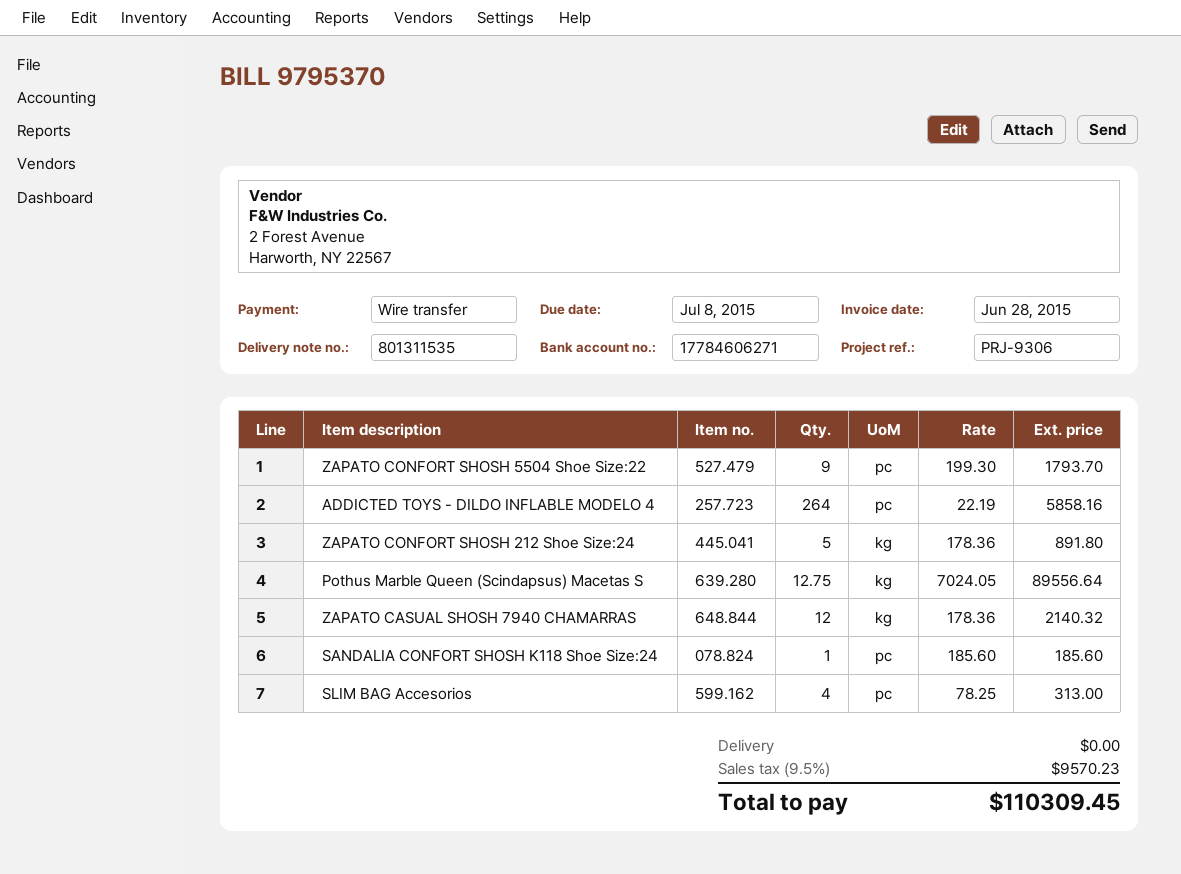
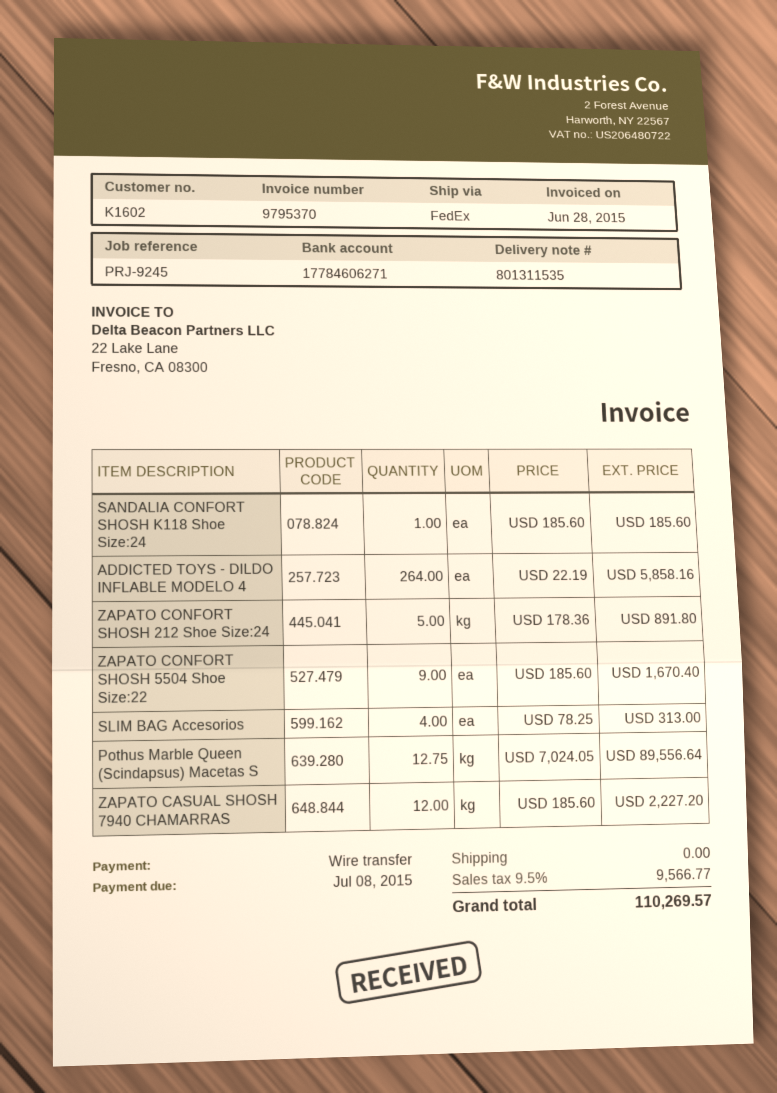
reference: PRJ-9306 -> PRJ-9245
ZAPATO CONFORT SHOSH 5504 Shoe Size:22: 9 x 199.30 = 1793.70 -> 9 x 185.60 = 1670.40
ZAPATO CASUAL SHOSH 7940 CHAMARRAS: 12 x 178.36 = 2140.32 -> 12 x 185.60 = 2227.20
tax: 9.5% = 9570.23 -> 9.5% = 9566.77
total: 110309.45 -> 110269.57

